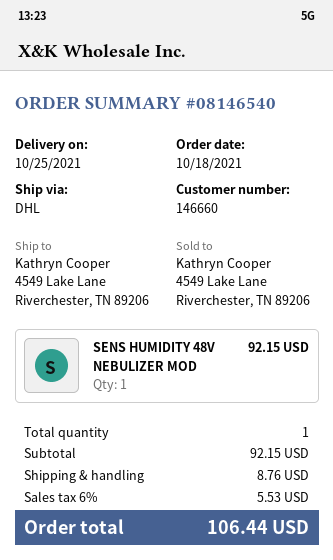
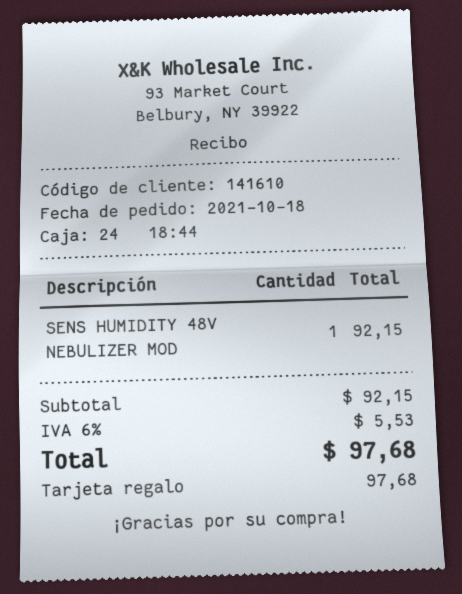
customer number: 146660 -> 141610
shipping: 8.76 -> none
total: 106.44 -> 97.68

